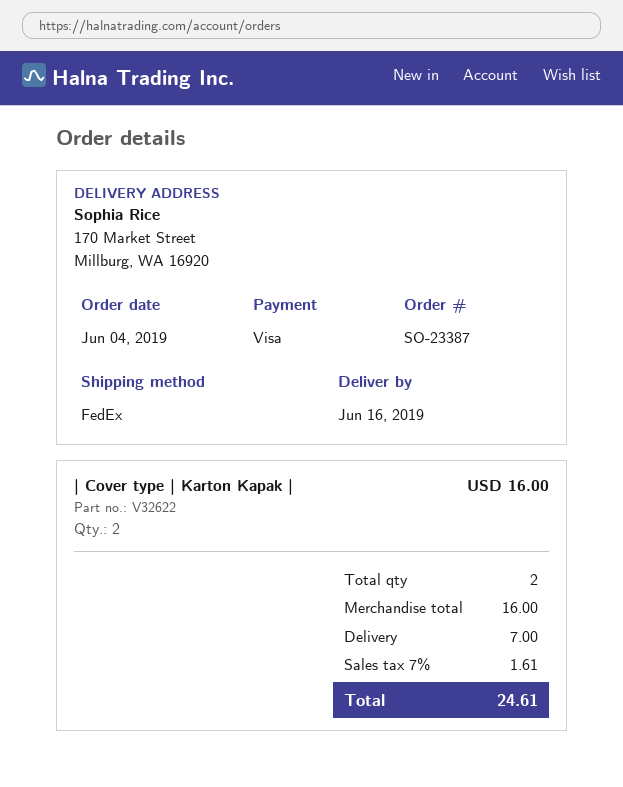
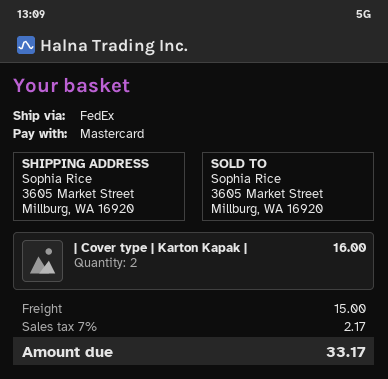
payment method: Visa -> Mastercard
ship to: 170 Market Street, Millburg, WA 16920 -> 3605 Market Street, Millburg, WA 16920
shipping: 7.00 -> 15.00
tax: 7% = 1.61 -> 7% = 2.17
total: 24.61 -> 33.17

